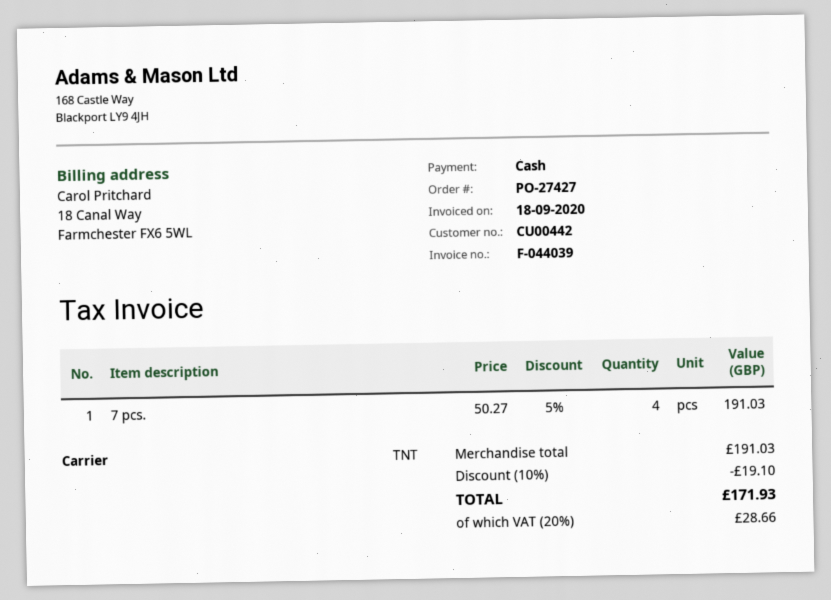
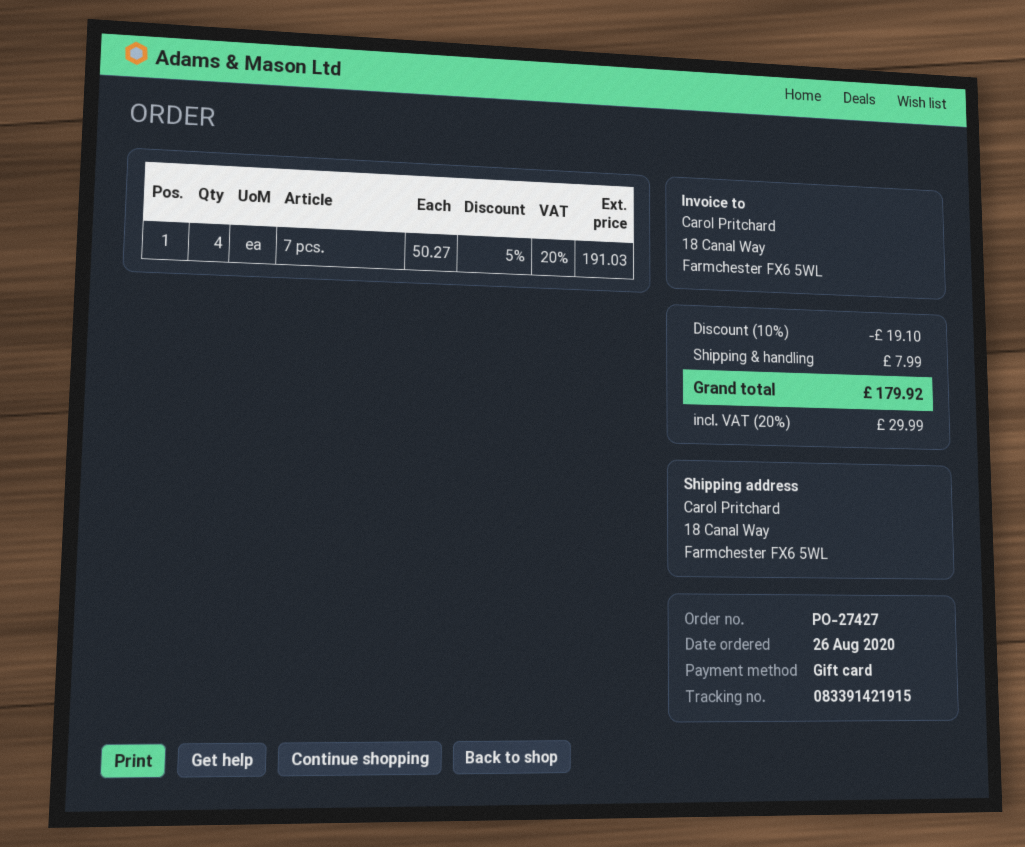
payment method: cash -> gift card
shipping: none -> 7.99
tax: 20% = 28.66 -> 20% = 29.99
total: 171.93 -> 179.92

